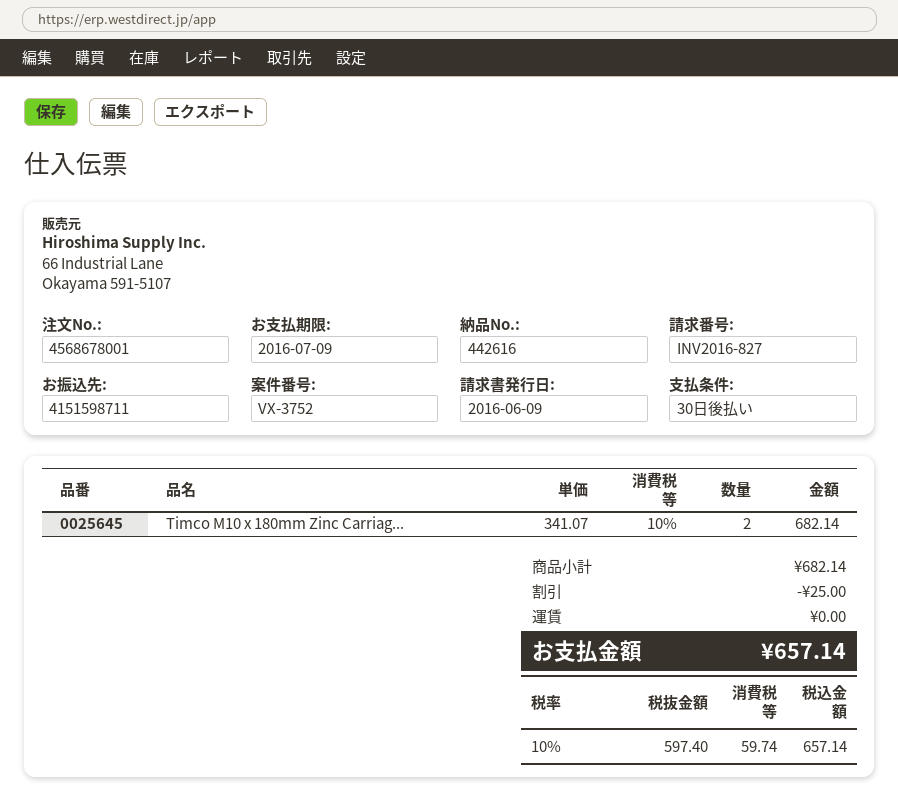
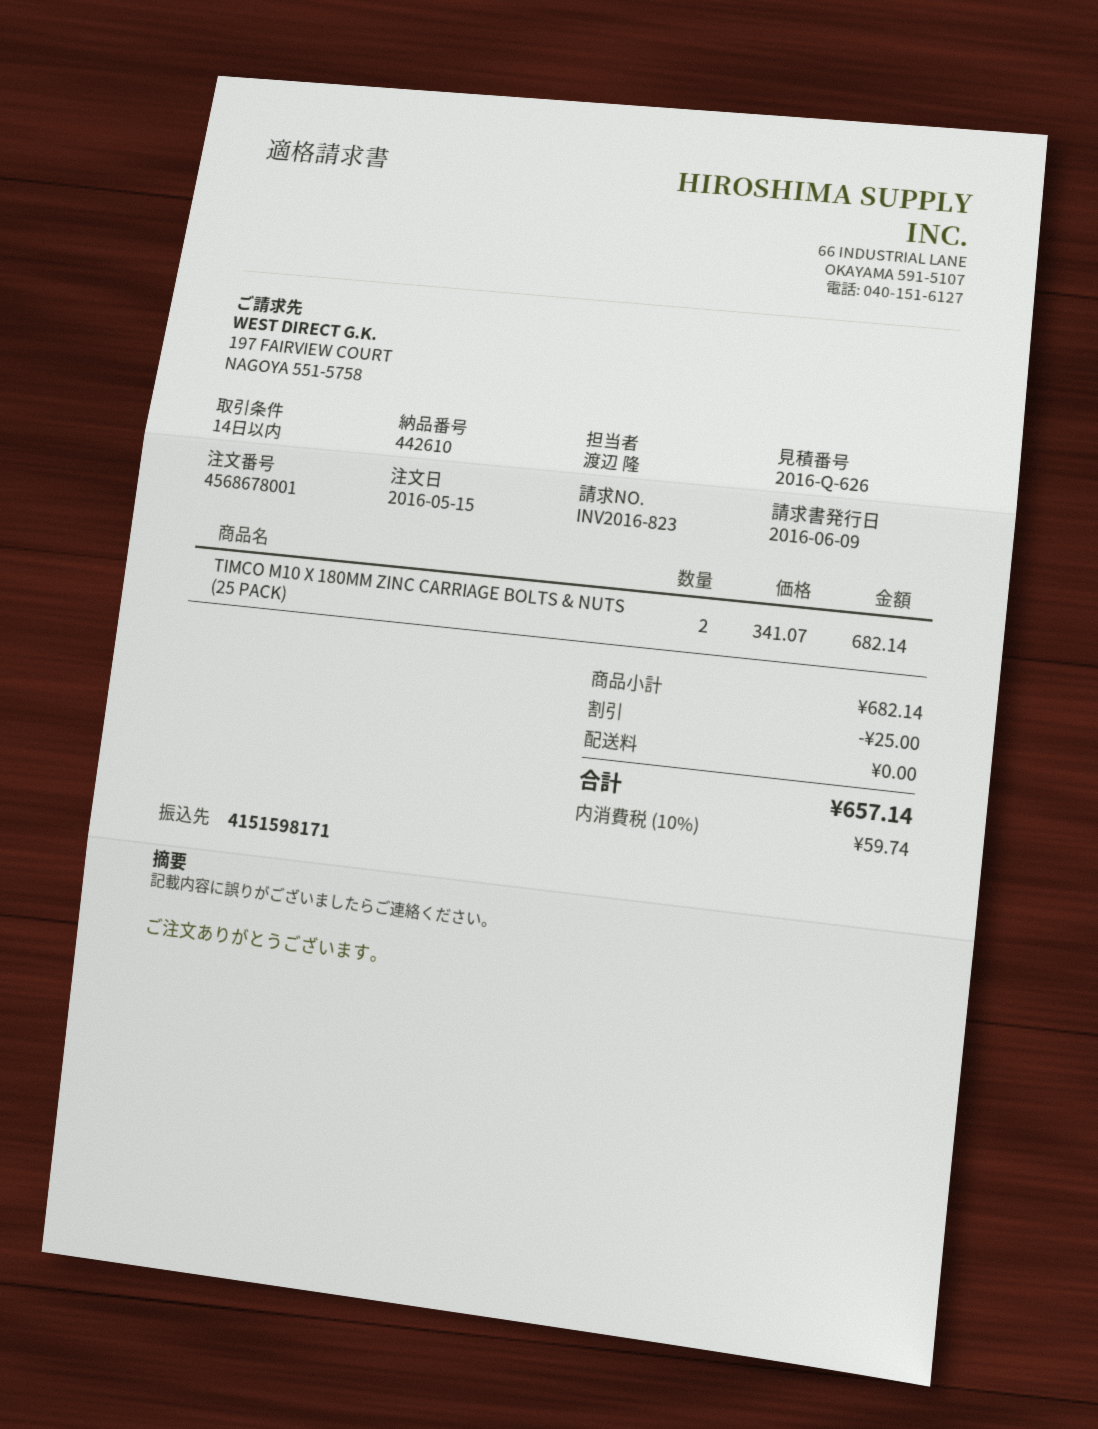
delivery note number: 442616 -> 442610
invoice number: INV2016-827 -> INV2016-823
payment terms: 30 days -> 14 days
bank account: 4151598711 -> 4151598171

